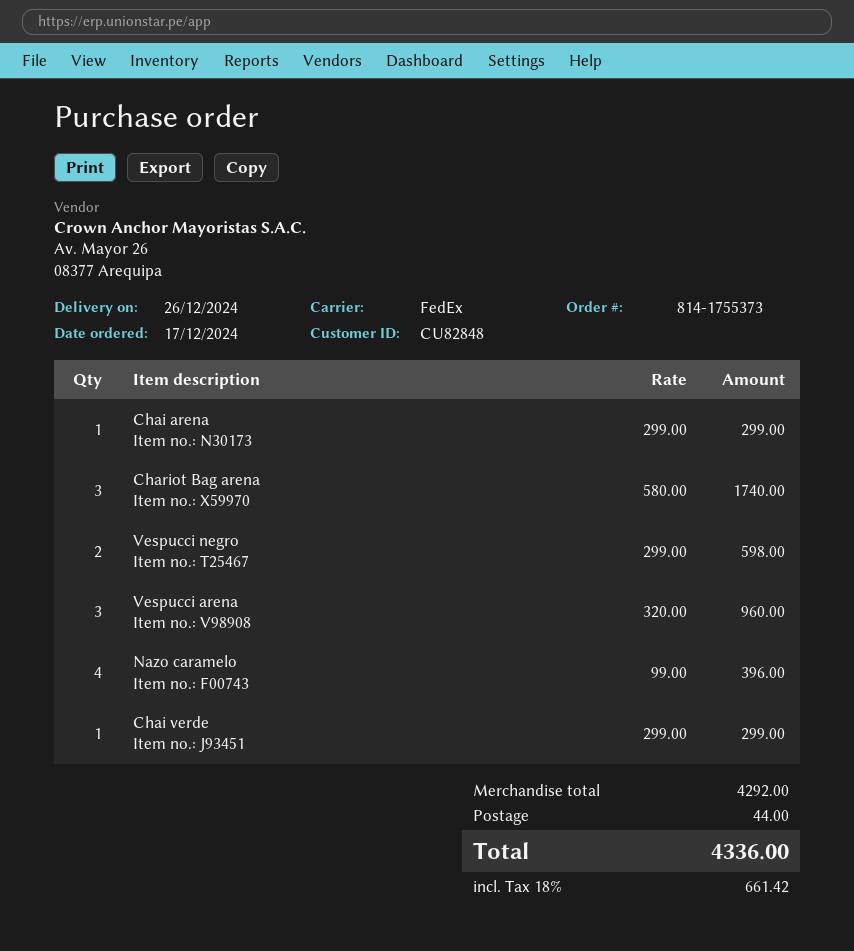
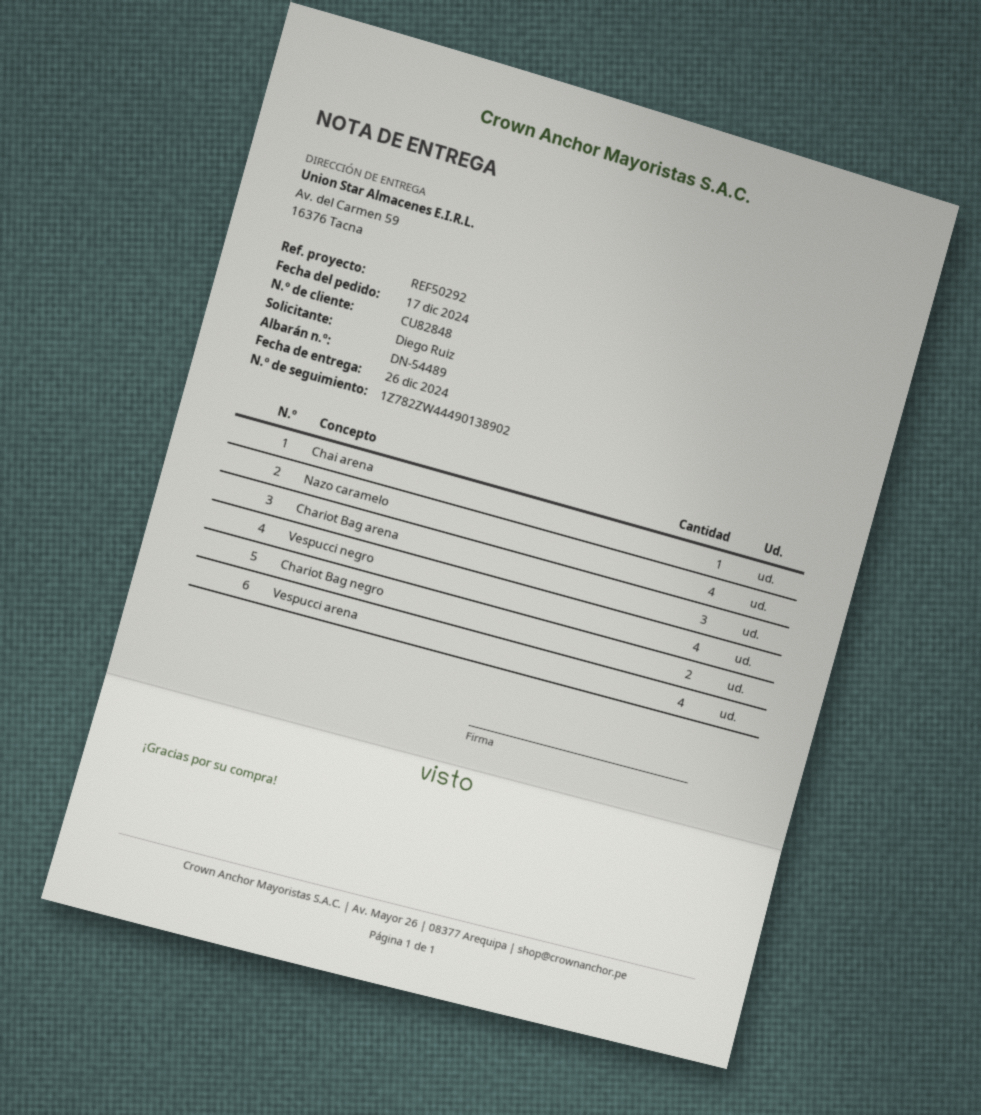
Vespucci negro: 2 -> 4
Vespucci arena: 3 -> 4
Chai verde: 1 -> none
Chariot Bag negro: none -> 2

